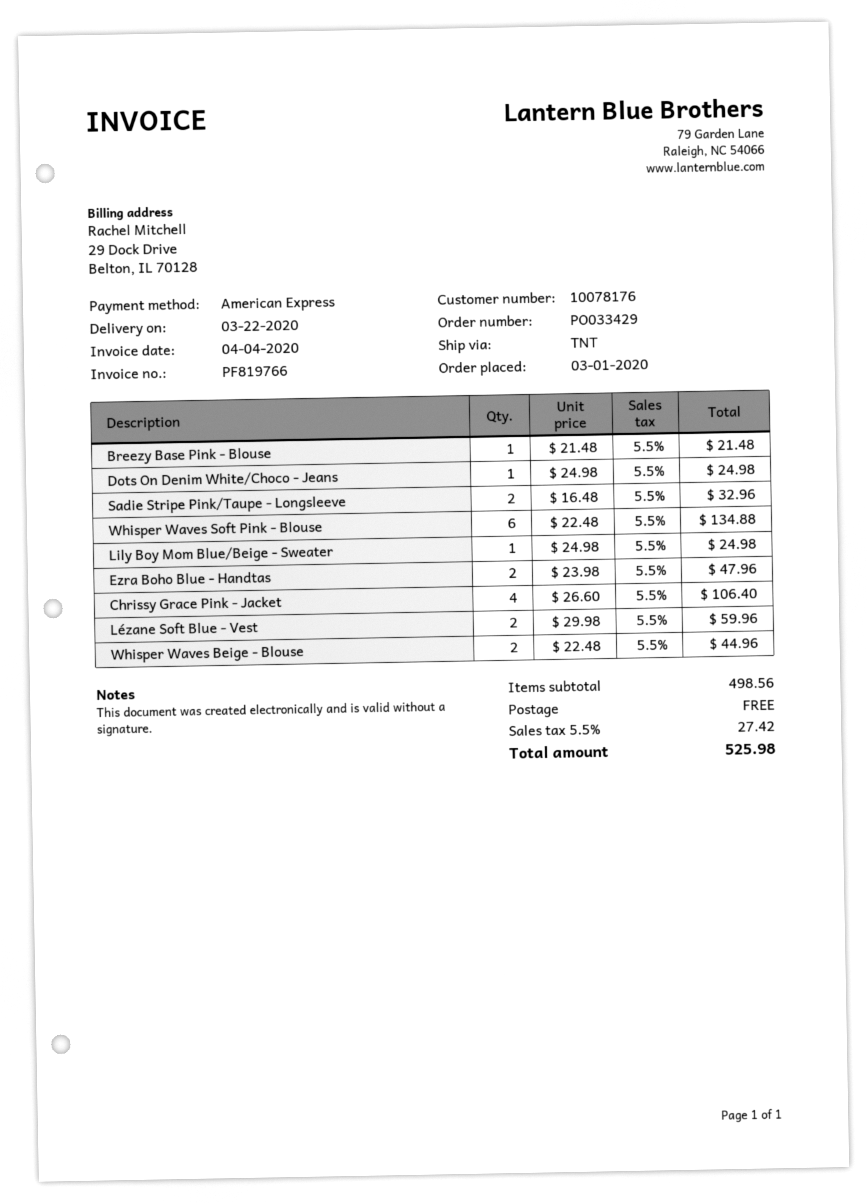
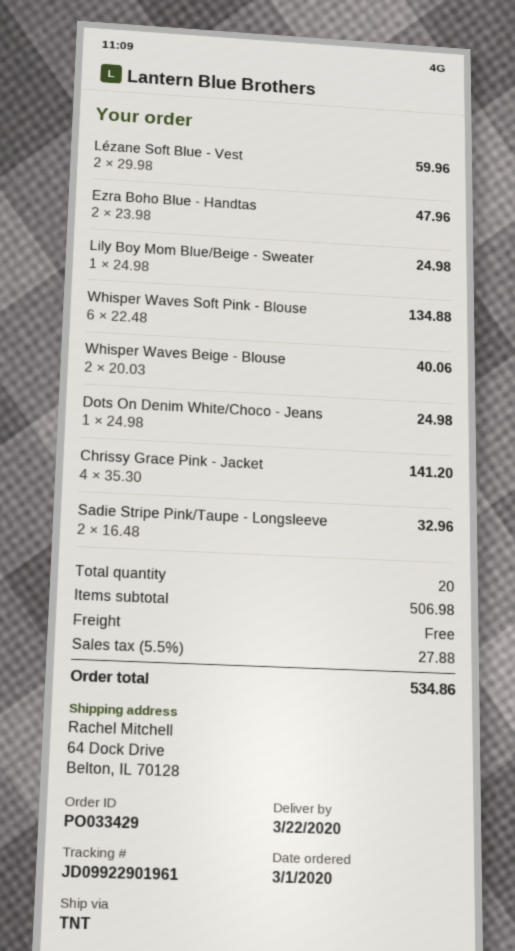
Breezy Base Pink - Blouse: 1 x 21.48 = 21.48 -> none
Chrissy Grace Pink - Jacket: 4 x 26.60 = 106.40 -> 4 x 35.30 = 141.20
Whisper Waves Beige - Blouse: 2 x 22.48 = 44.96 -> 2 x 20.03 = 40.06
subtotal: 498.56 -> 506.98
tax: 5.5% = 27.42 -> 5.5% = 27.88
total: 525.98 -> 534.86

